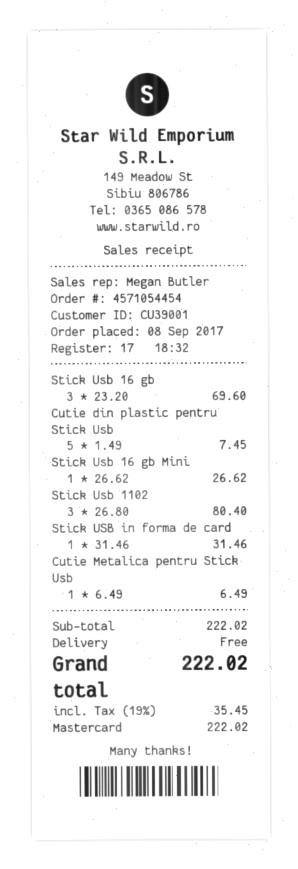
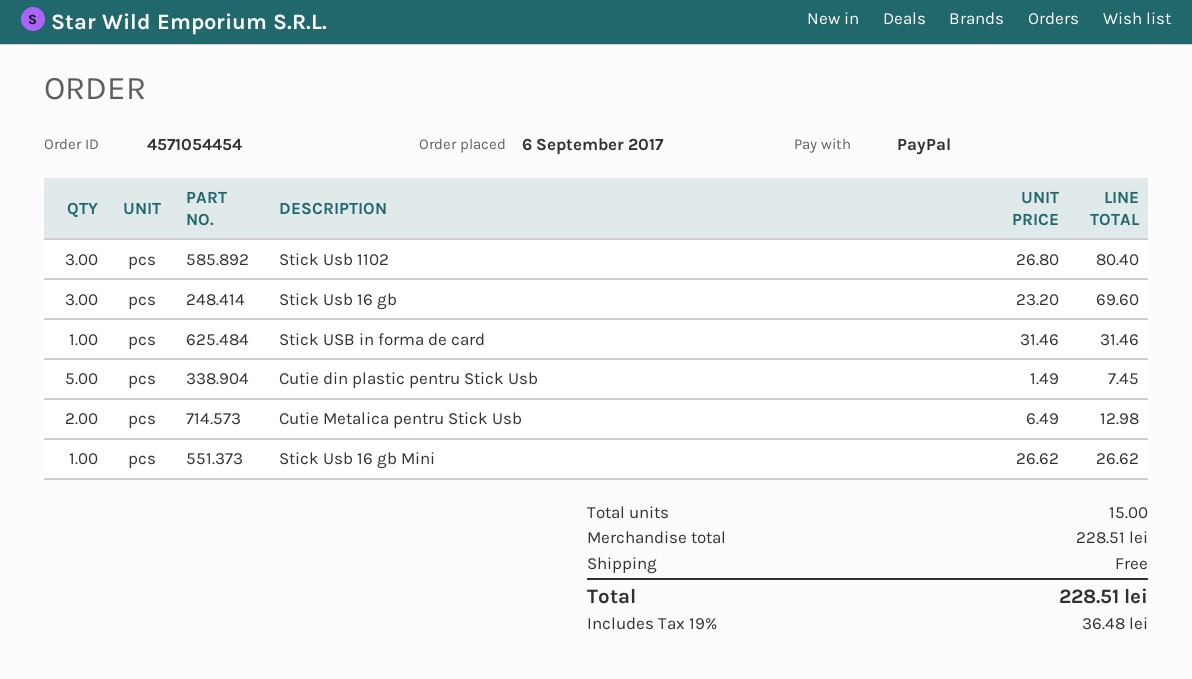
order date: 2017-09-08 -> 2017-09-06
payment method: Mastercard -> PayPal
Cutie Metalica pentru Stick Usb: 1 x 6.49 = 6.49 -> 2 x 6.49 = 12.98
subtotal: 222.02 -> 228.51
tax: 19% = 35.45 -> 19% = 36.48
total: 222.02 -> 228.51

